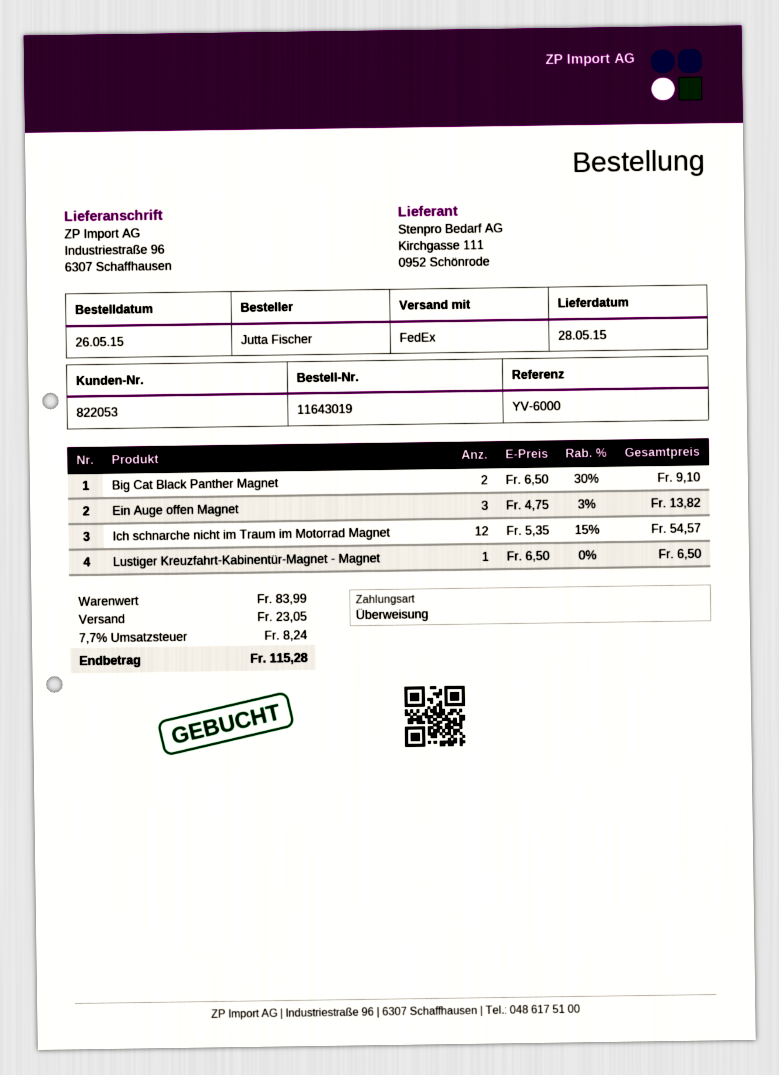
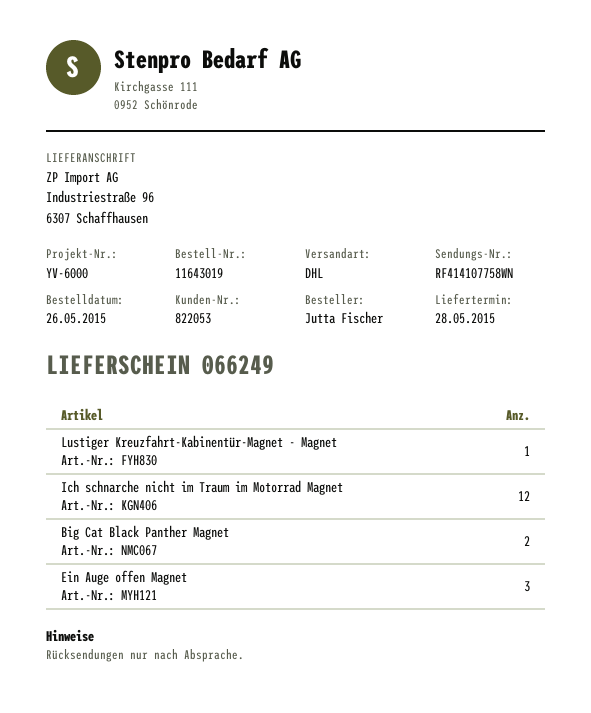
shipping method: FedEx -> DHL

